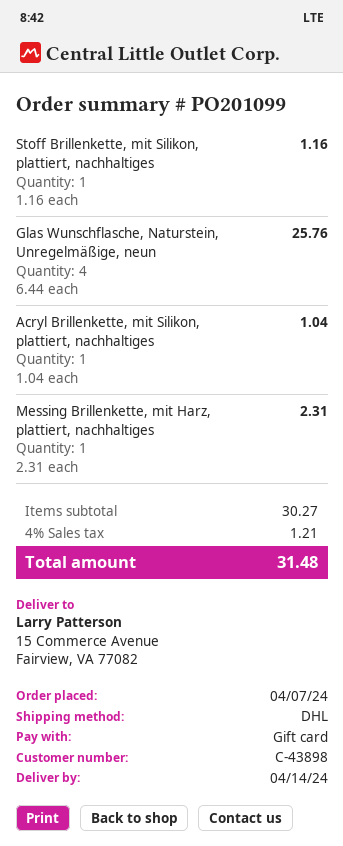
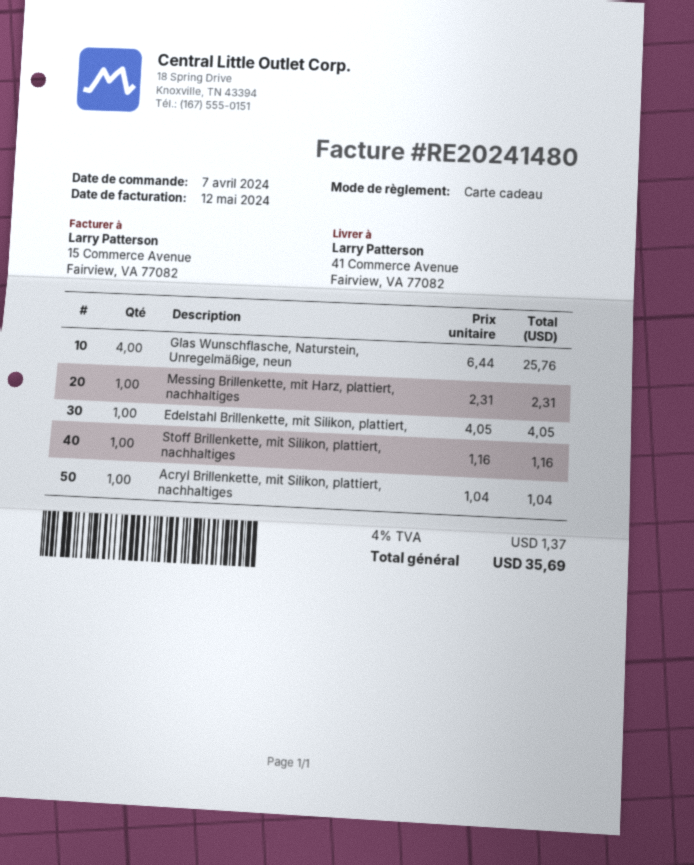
ship to: 15 Commerce Avenue, Fairview, VA 77082 -> 41 Commerce Avenue, Fairview, VA 77082
Edelstahl Brillenkette, mit Silikon, plattiert,: none -> 1 x 4.05 = 4.05
tax: 4% = 1.21 -> 4% = 1.37
total: 31.48 -> 35.69

